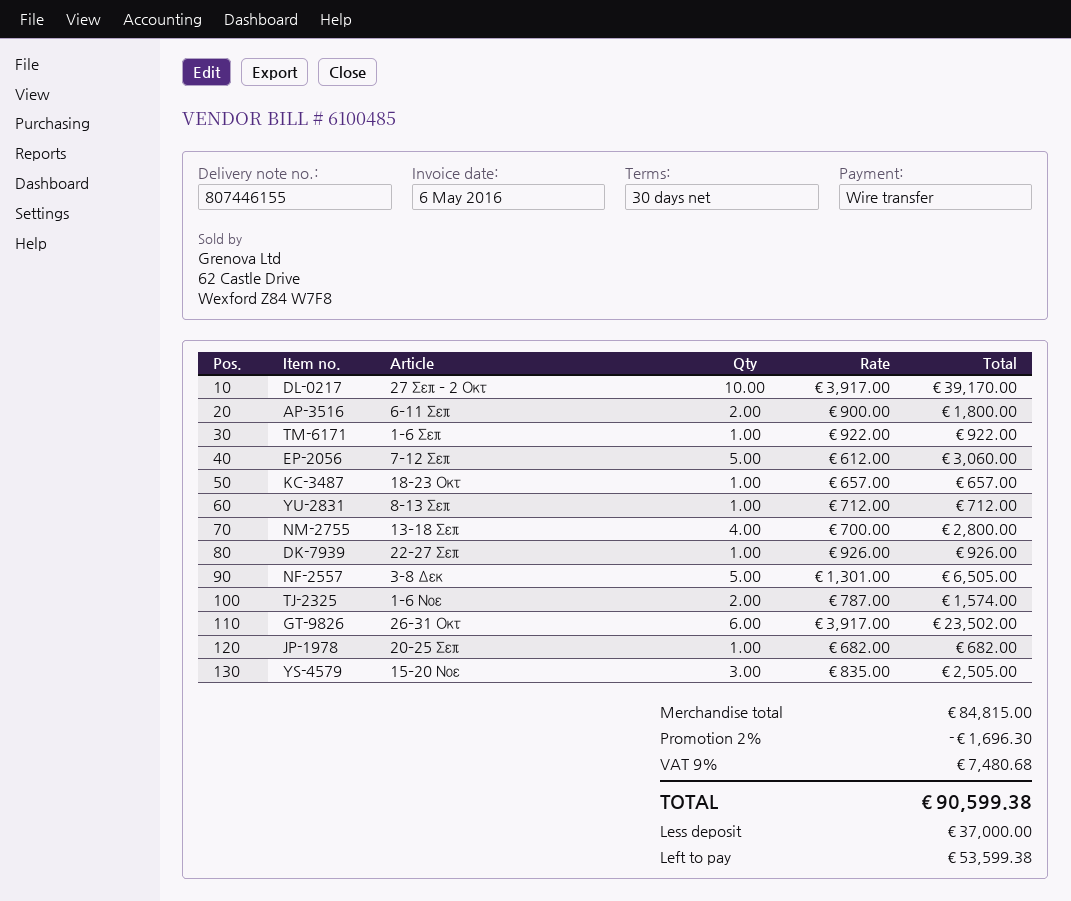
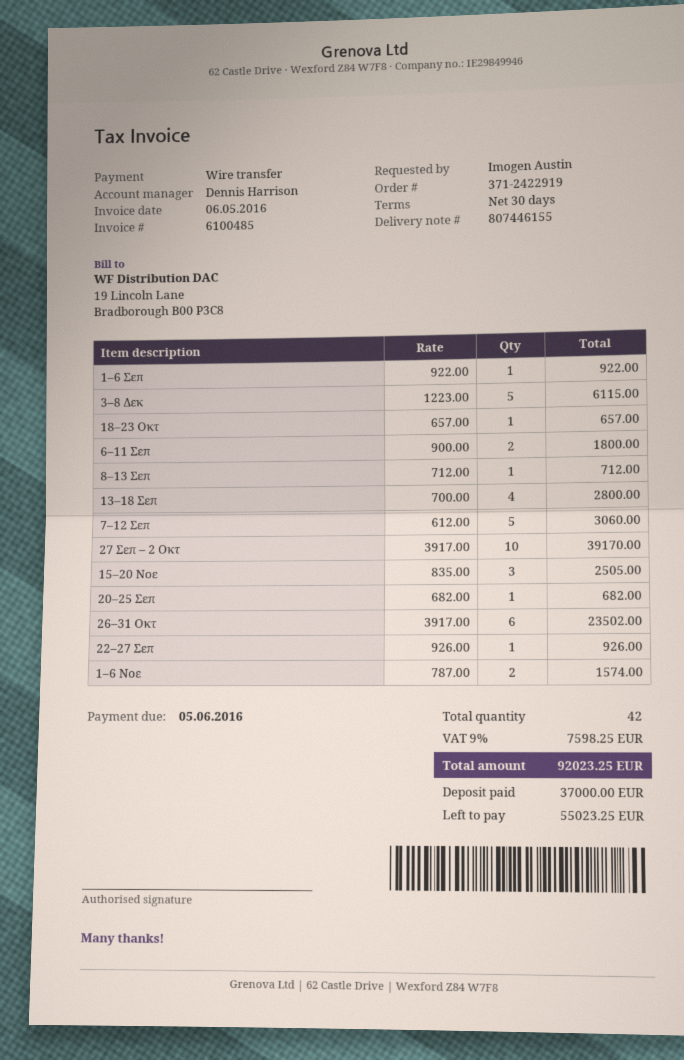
3–8 Δεκ: 5 x 1301.00 = 6505.00 -> 5 x 1223.00 = 6115.00
discount: 2% = 1696.30 -> none
tax: 9% = 7480.68 -> 9% = 7598.25
total: 90599.38 -> 92023.25
balance: 53599.38 -> 55023.25

